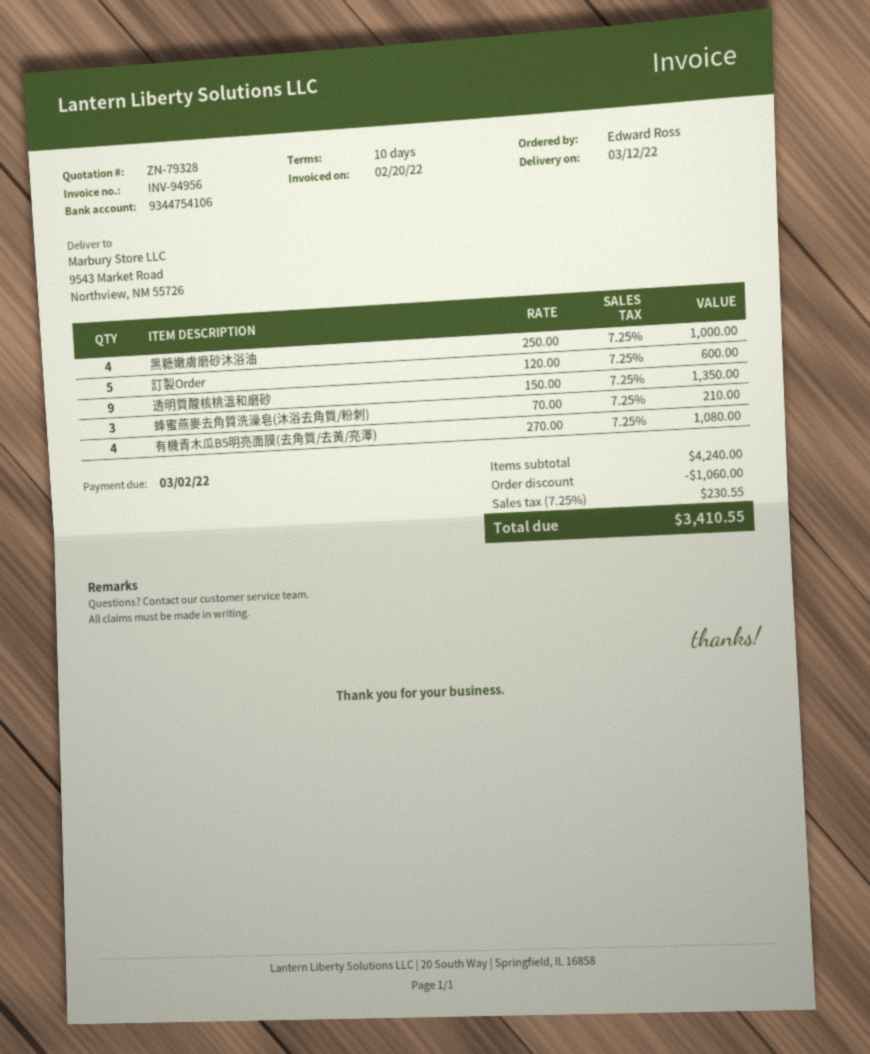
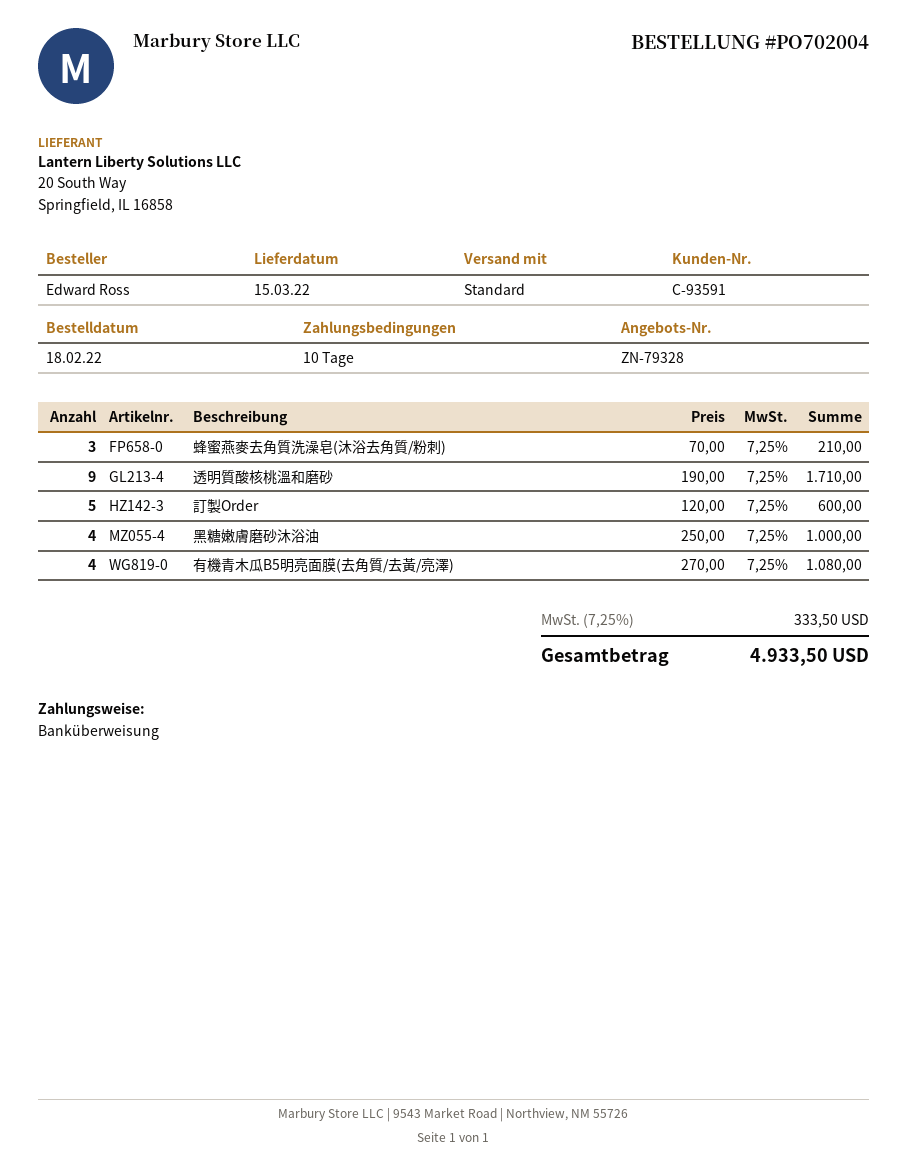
delivery date: 2022-03-12 -> 2022-03-15
透明質酸核桃溫和磨砂: 9 x 150.00 = 1350.00 -> 9 x 190.00 = 1710.00
discount: 1060.00 -> none
tax: 7.25% = 230.55 -> 7.25% = 333.50
total: 3410.55 -> 4933.50

